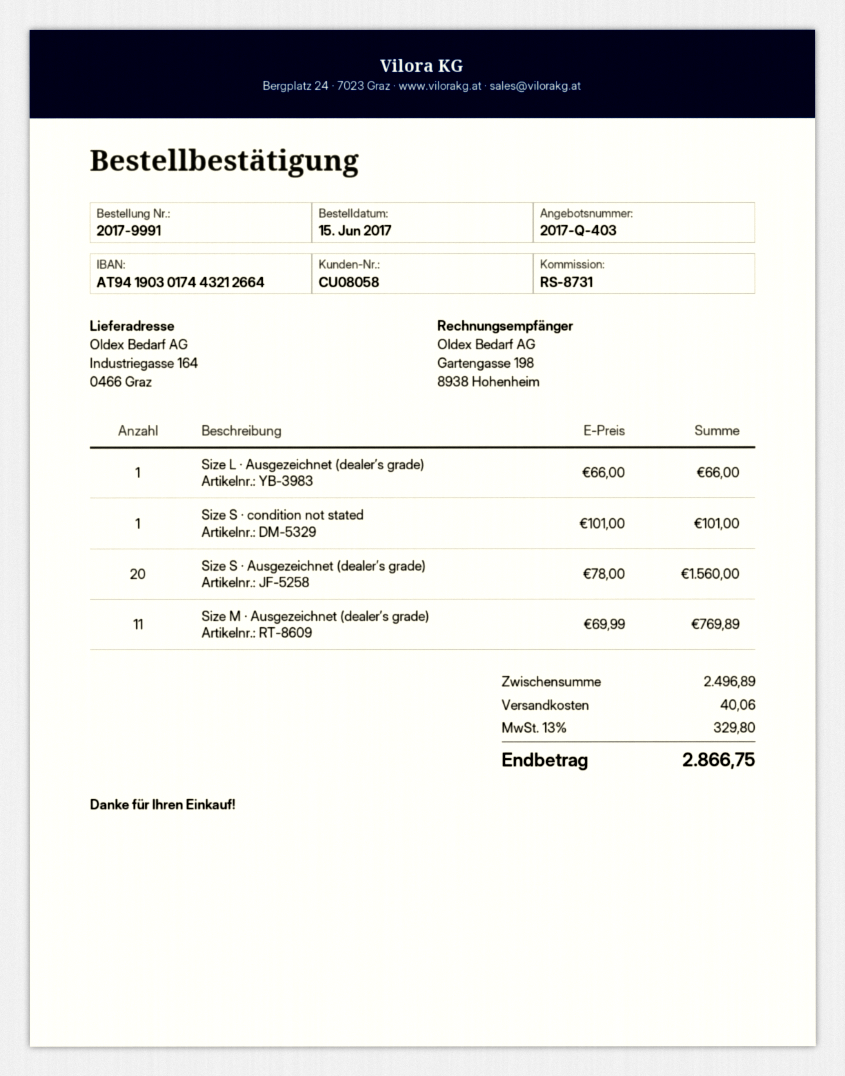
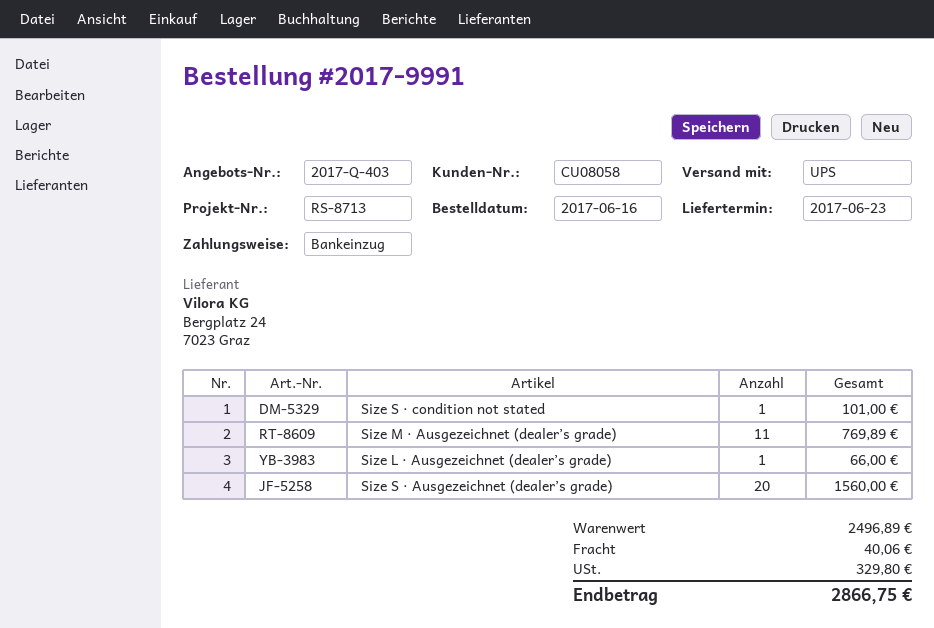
order date: 2017-06-15 -> 2017-06-16
reference: RS-8731 -> RS-8713

